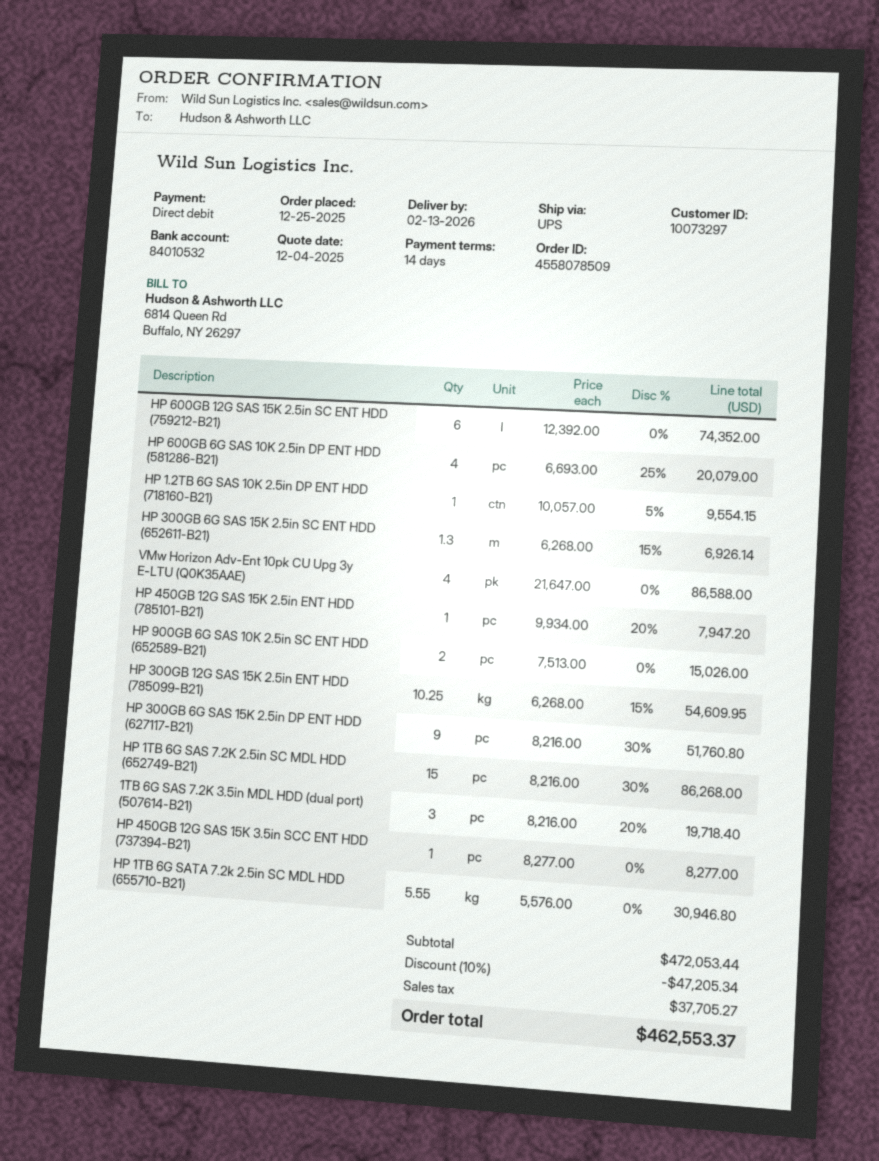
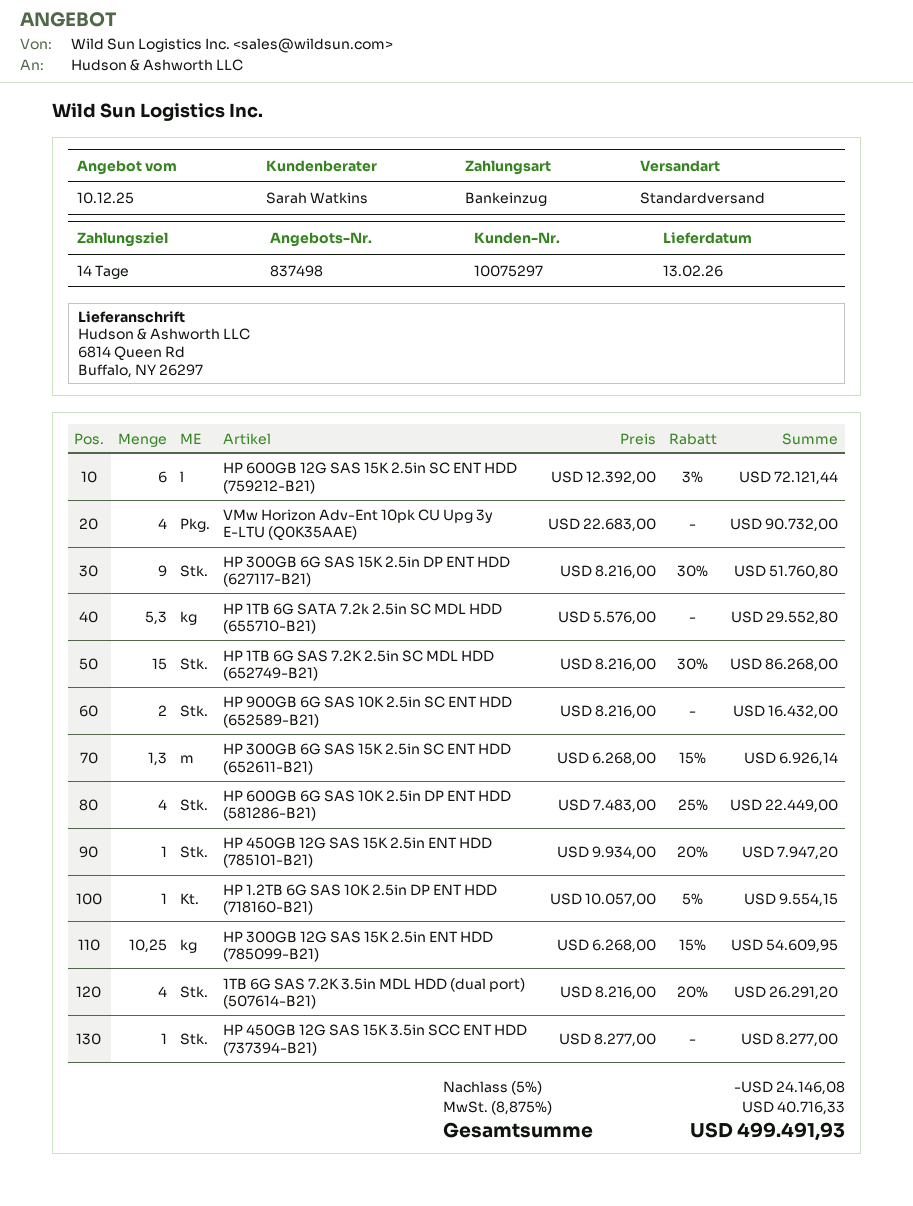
quote date: 2025-12-04 -> 2025-12-10
customer number: 10073297 -> 10075297
shipping method: UPS -> standard
HP 600GB 12G SAS 15K 2.5in SC ENT HDD (759212-B21): 6 x 12392.00 = 74352.00 -> 6 x 12392.00 - 3% = 72121.44
HP 600GB 6G SAS 10K 2.5in DP ENT HDD (581286-B21): 4 x 6693.00 - 25% = 20079.00 -> 4 x 7483.00 - 25% = 22449.00
VMw Horizon Adv-Ent 10pk CU Upg 3y E-LTU (Q0K35AAE): 4 x 21647.00 = 86588.00 -> 4 x 22683.00 = 90732.00
HP 900GB 6G SAS 10K 2.5in SC ENT HDD (652589-B21): 2 x 7513.00 = 15026.00 -> 2 x 8216.00 = 16432.00
1TB 6G SAS 7.2K 3.5in MDL HDD (dual port) (507614-B21): 3 x 8216.00 - 20% = 19718.40 -> 4 x 8216.00 - 20% = 26291.20
HP 1TB 6G SATA 7.2k 2.5in SC MDL HDD (655710-B21): 5.55 x 5576.00 = 30946.80 -> 5.3 x 5576.00 = 29552.80
discount: 10% = 47205.34 -> 5% = 24146.08
tax: 37705.27 -> 40716.33
total: 462553.37 -> 499491.93

